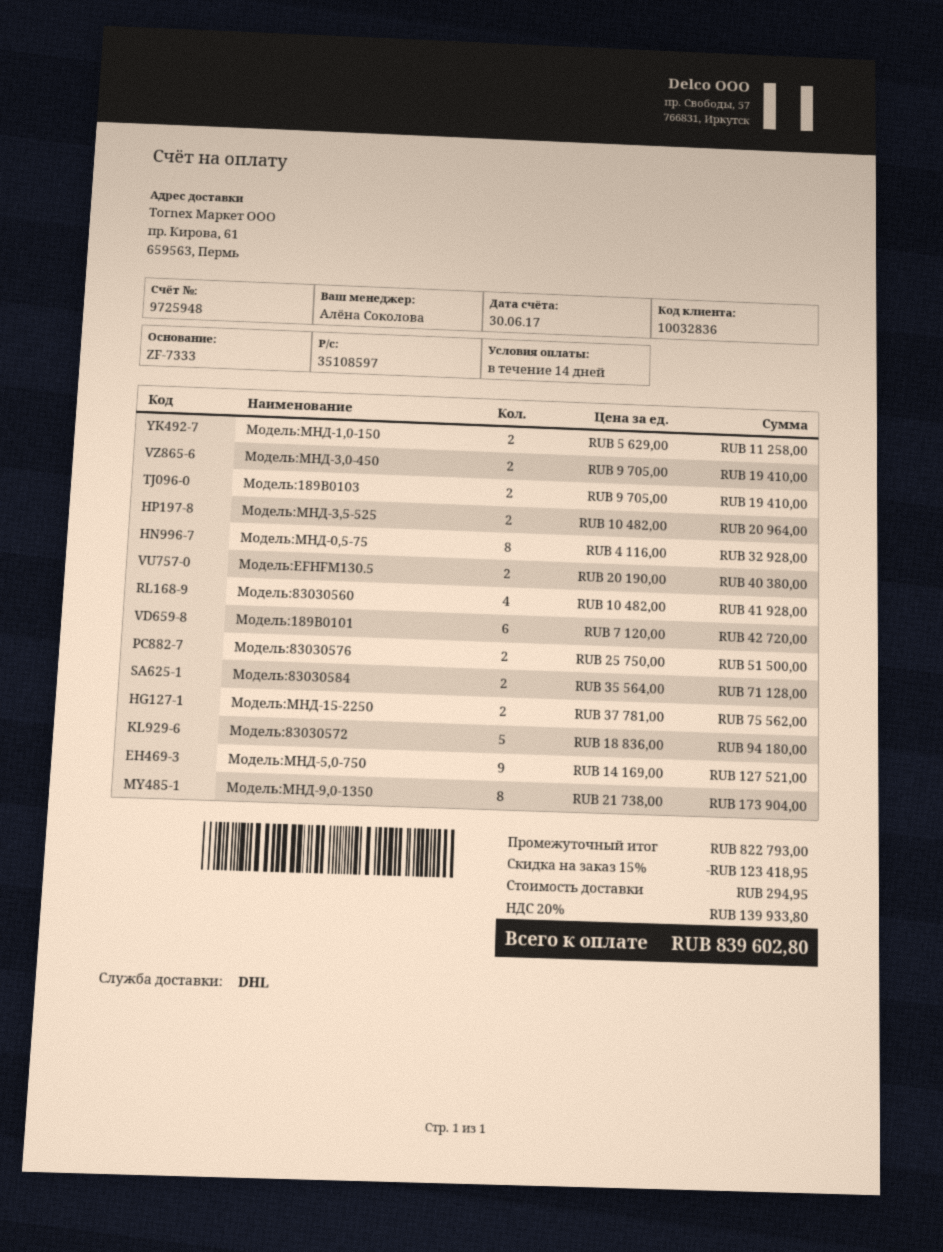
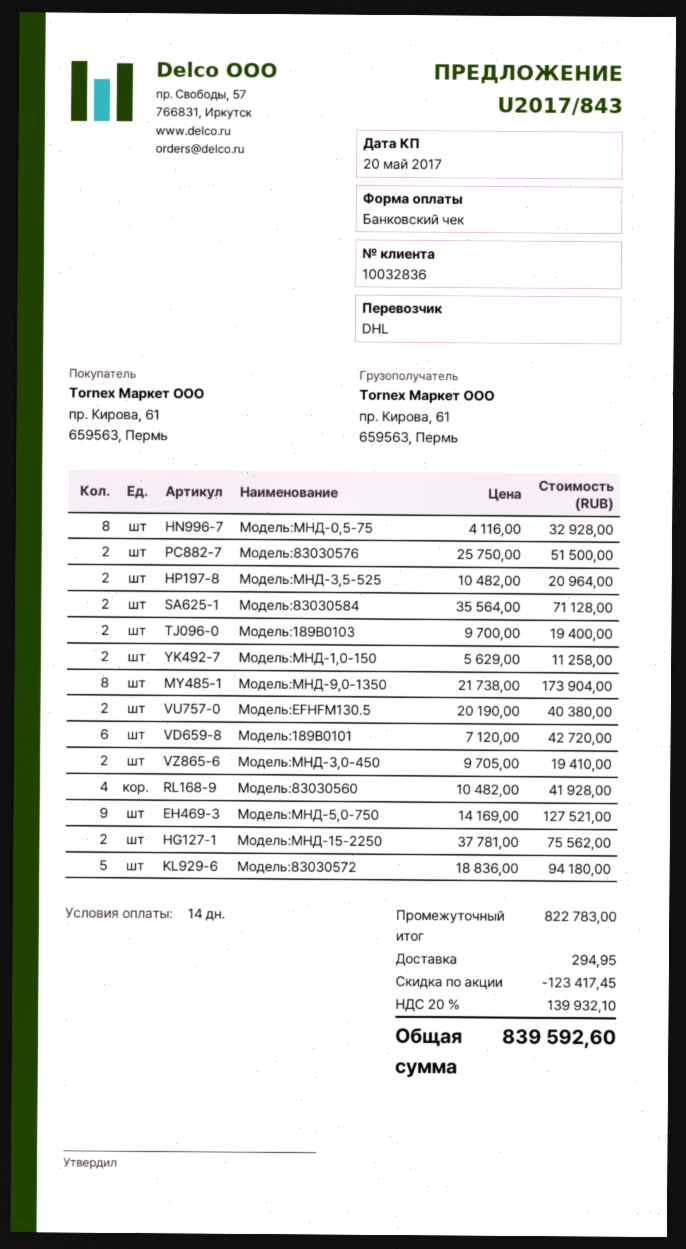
Модель:189B0103: 2 x 9705.00 = 19410.00 -> 2 x 9700.00 = 19400.00
subtotal: 822793.00 -> 822783.00
discount: 123418.95 -> 123417.45
tax: 20% = 139933.80 -> 20% = 139932.10
total: 839602.80 -> 839592.60

